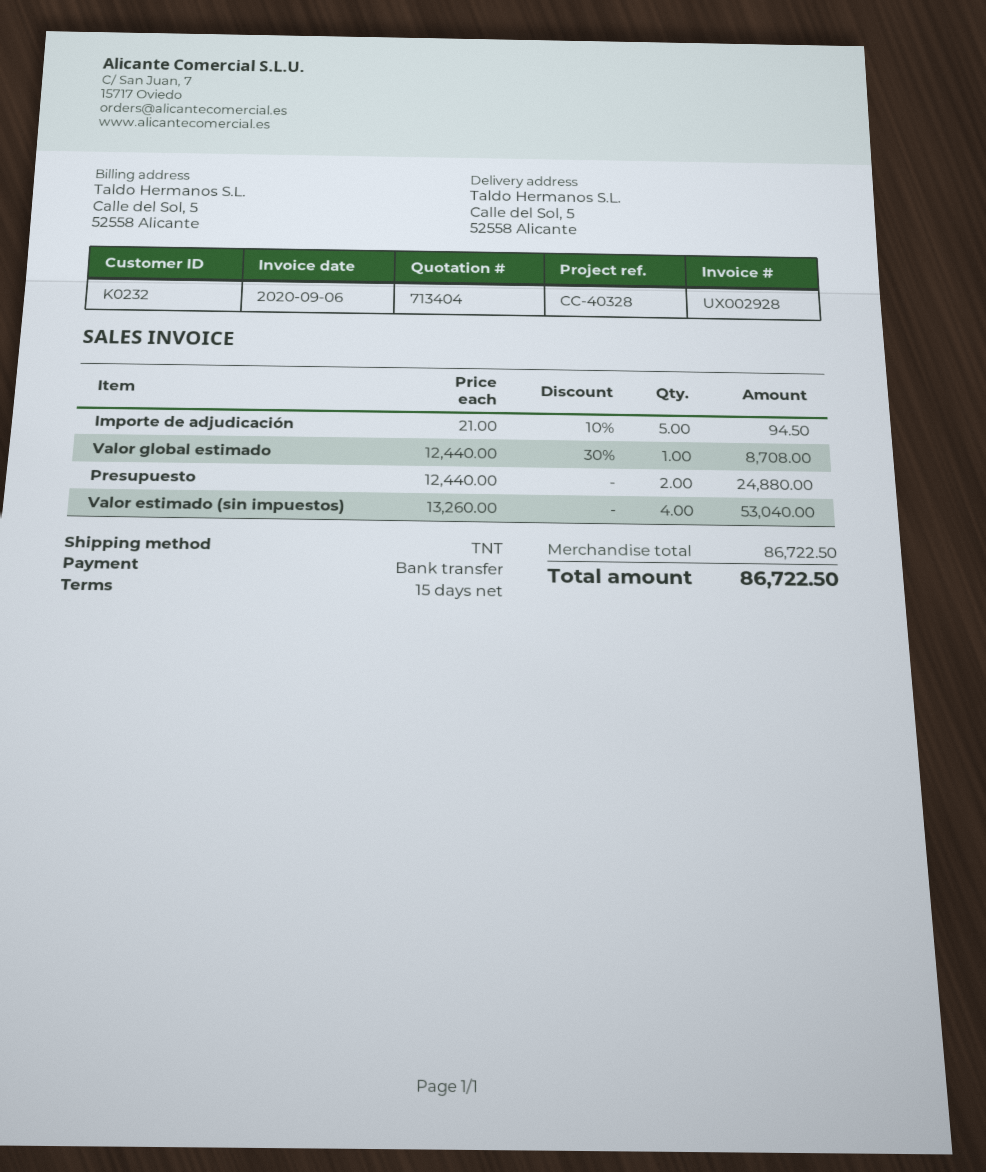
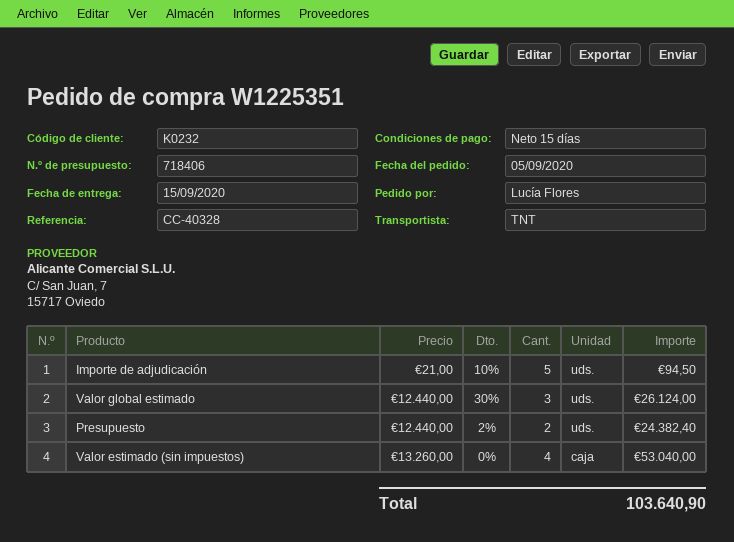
quote number: 713404 -> 718406
Valor global estimado: 1 x 12440.00 - 30% = 8708.00 -> 3 x 12440.00 - 30% = 26124.00
Presupuesto: 2 x 12440.00 = 24880.00 -> 2 x 12440.00 - 2% = 24382.40
total: 86722.50 -> 103640.90

